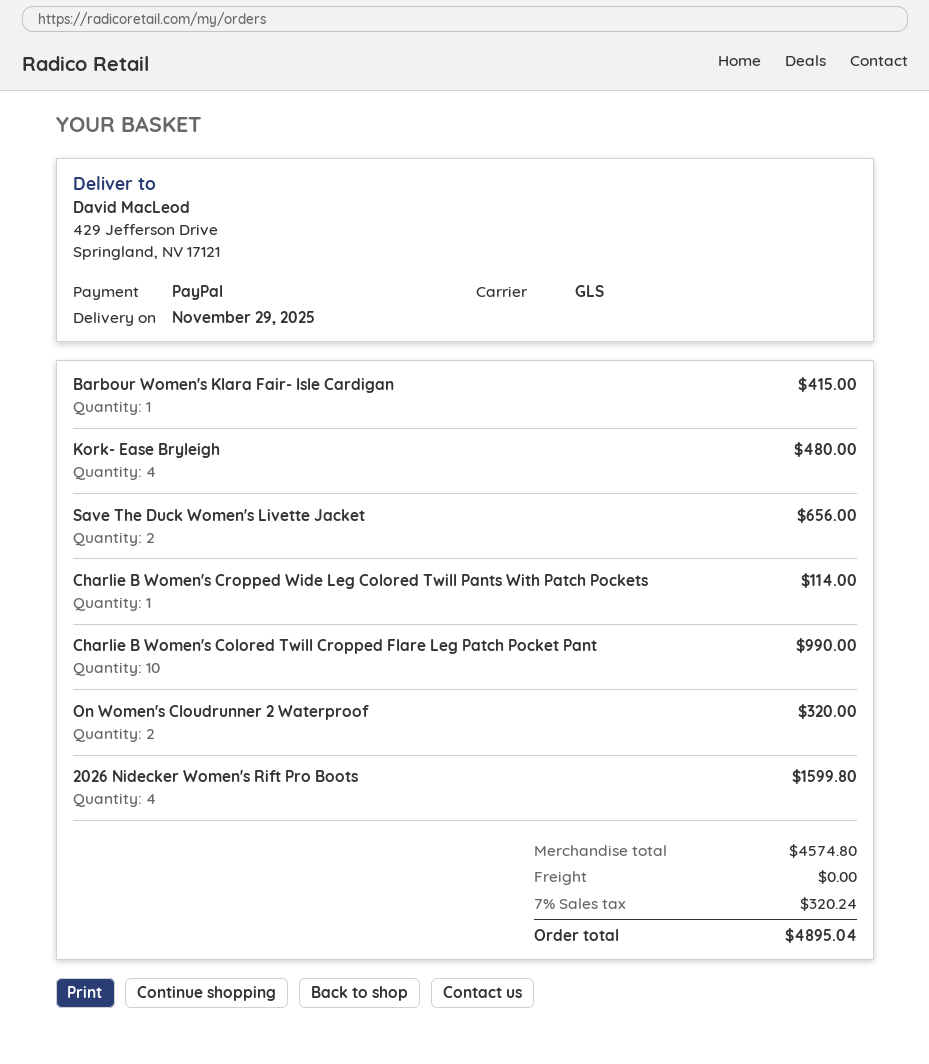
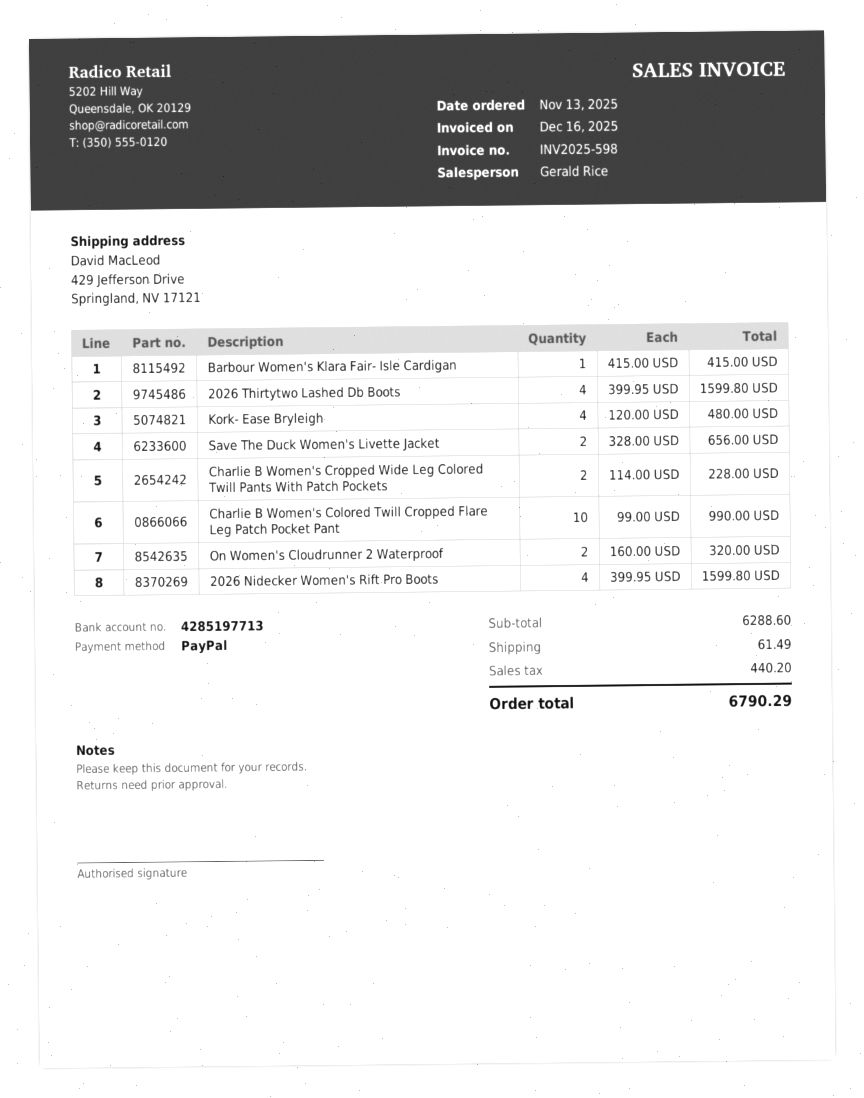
Charlie B Women's Cropped Wide Leg Colored Twill Pants With Patch Pockets: 1 for 114.00 -> 2 for 228.00
2026 Thirtytwo Lashed Db Boots: none -> 4 for 1599.80
subtotal: 4574.80 -> 6288.60
shipping: 0.00 -> 61.49
tax: 320.24 -> 440.20
total: 4895.04 -> 6790.29

